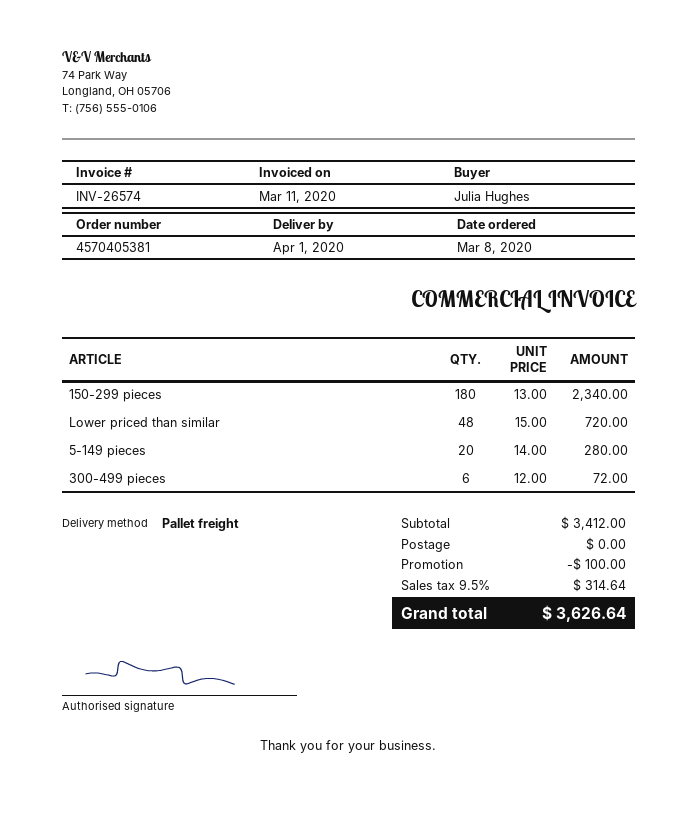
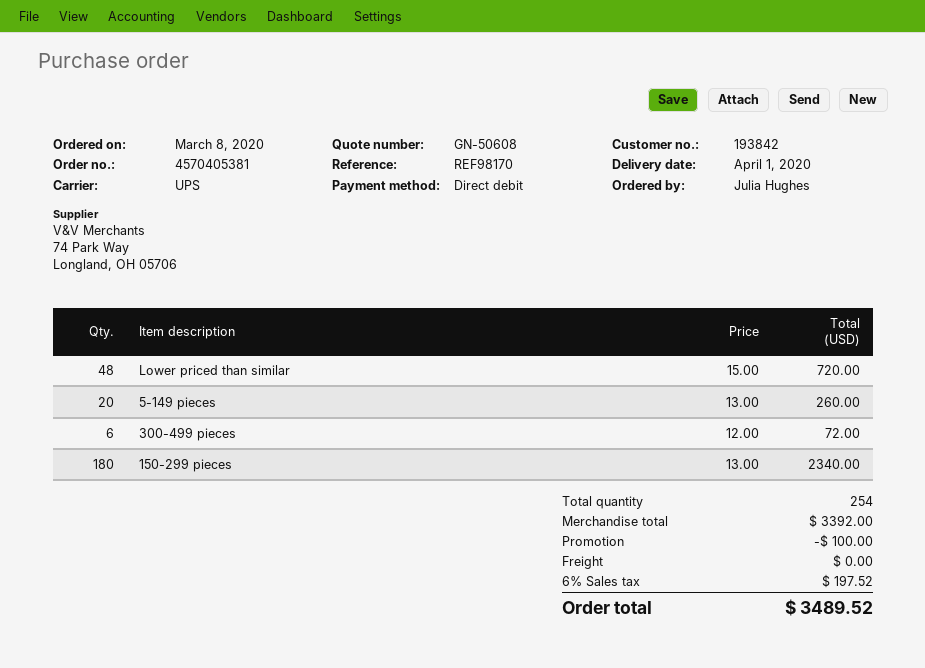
shipping method: pallet freight -> UPS
5-149 pieces: 20 x 14.00 = 280.00 -> 20 x 13.00 = 260.00
subtotal: 3412.00 -> 3392.00
tax: 9.5% = 314.64 -> 6% = 197.52
total: 3626.64 -> 3489.52

